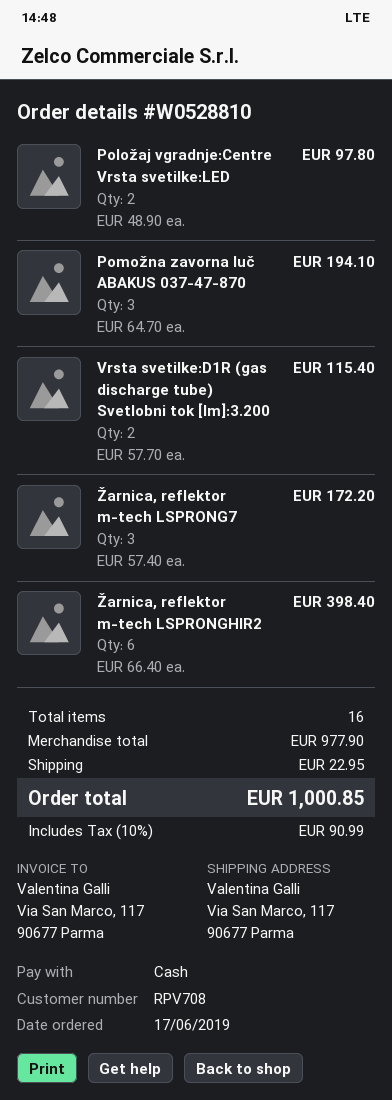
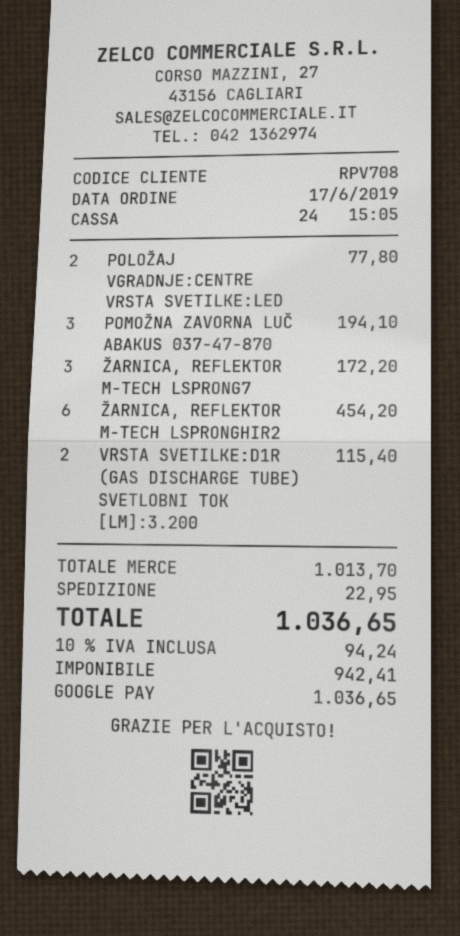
payment method: cash -> Google Pay
Položaj vgradnje:Centre Vrsta svetilke:LED: 2 for 97.80 -> 2 for 77.80
Žarnica, reflektor m-tech LSPRONGHIR2: 6 for 398.40 -> 6 for 454.20
subtotal: 977.90 -> 1013.70
tax: 10% = 90.99 -> 10% = 94.24
total: 1000.85 -> 1036.65

